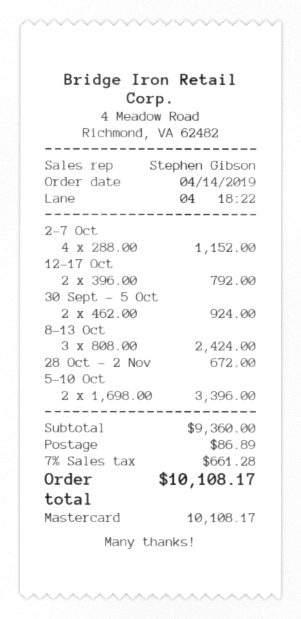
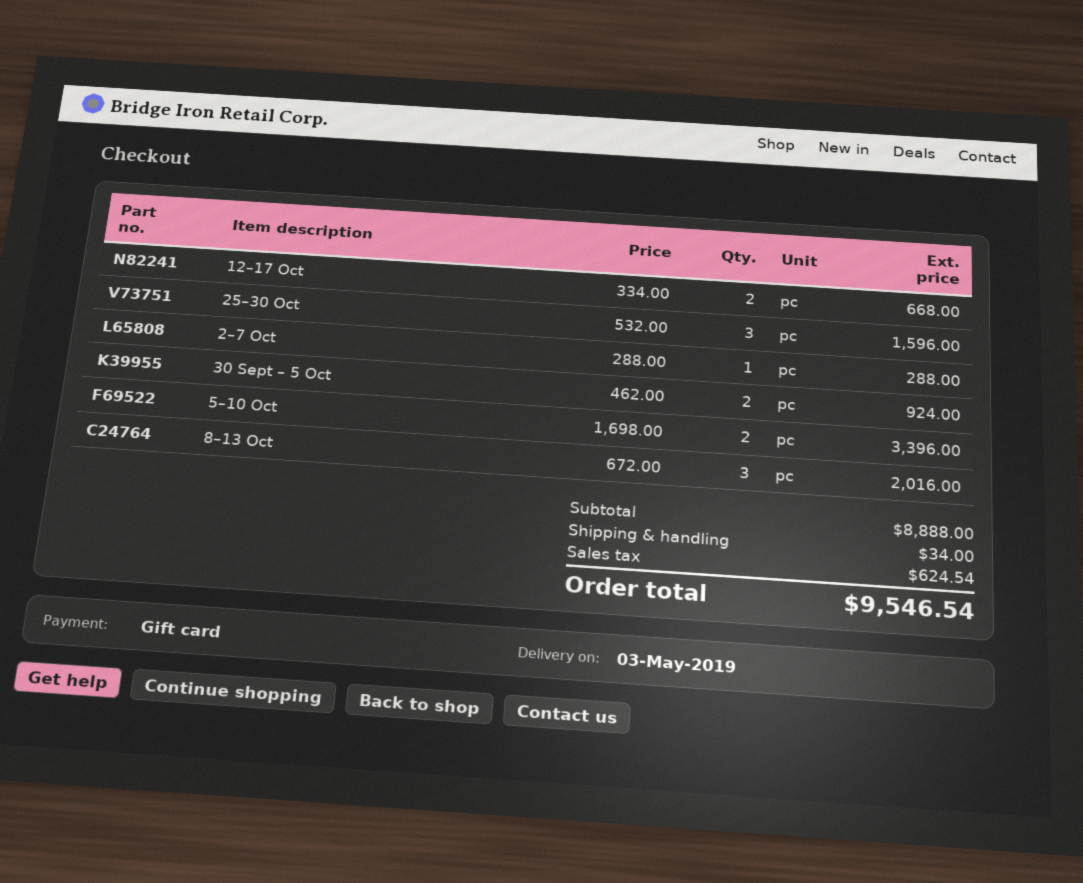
payment method: Mastercard -> gift card
2–7 Oct: 4 x 288.00 = 1152.00 -> 1 x 288.00 = 288.00
12–17 Oct: 2 x 396.00 = 792.00 -> 2 x 334.00 = 668.00
8–13 Oct: 3 x 808.00 = 2424.00 -> 3 x 672.00 = 2016.00
28 Oct – 2 Nov: 1 x 672.00 = 672.00 -> none
25–30 Oct: none -> 3 x 532.00 = 1596.00
subtotal: 9360.00 -> 8888.00
shipping: 86.89 -> 34.00
tax: 661.28 -> 624.54
total: 10108.17 -> 9546.54

